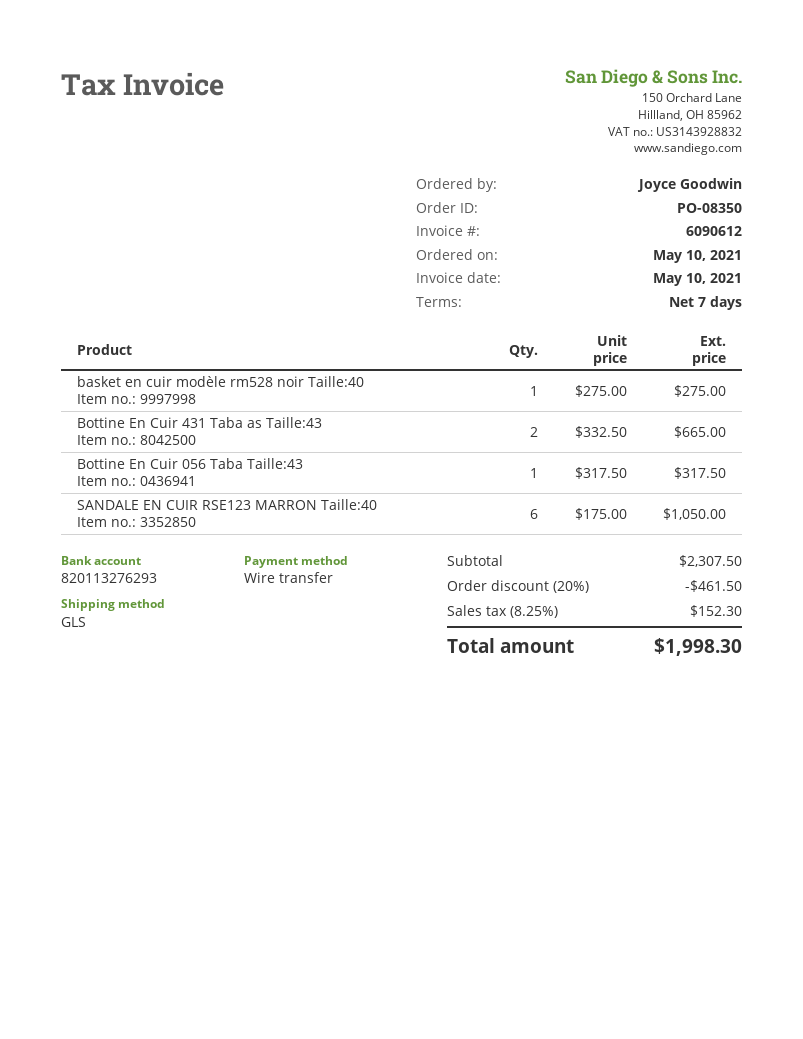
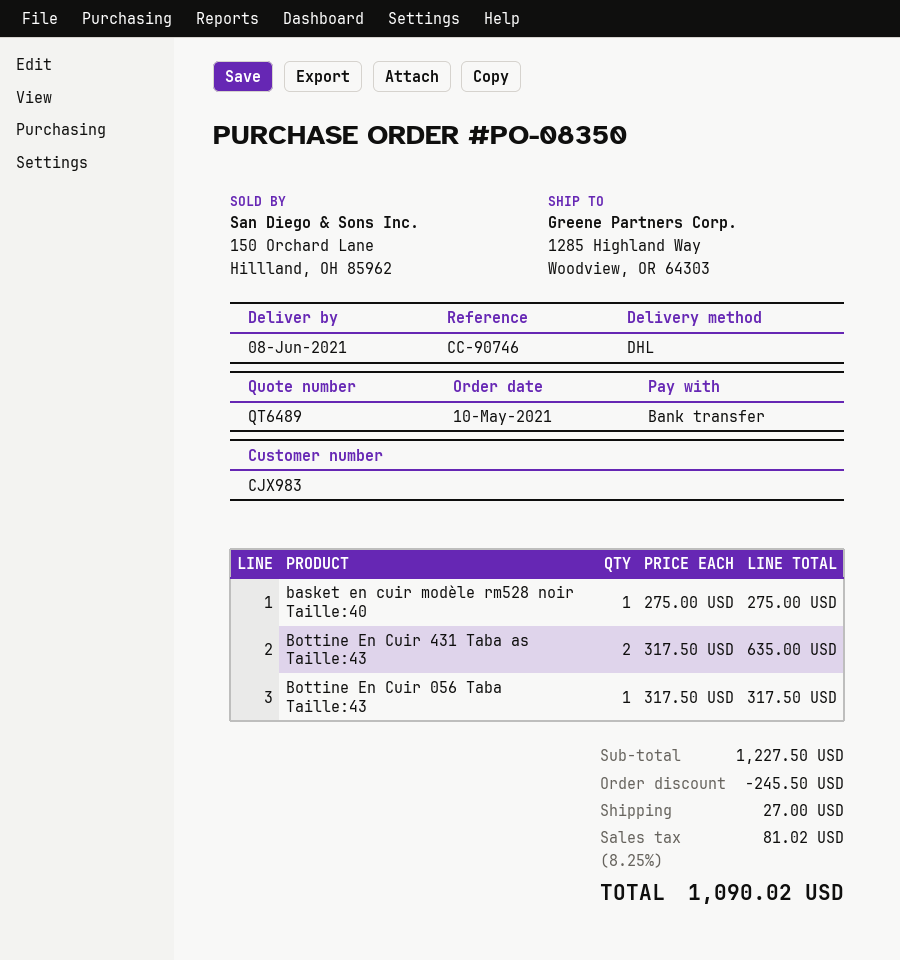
shipping method: GLS -> DHL
Bottine En Cuir 431 Taba as Taille:43: 2 x 332.50 = 665.00 -> 2 x 317.50 = 635.00
SANDALE EN CUIR RSE123 MARRON Taille:40: 6 x 175.00 = 1050.00 -> none
subtotal: 2307.50 -> 1227.50
discount: 461.50 -> 245.50
shipping: none -> 27.00
tax: 8.25% = 152.30 -> 8.25% = 81.02
total: 1998.30 -> 1090.02

